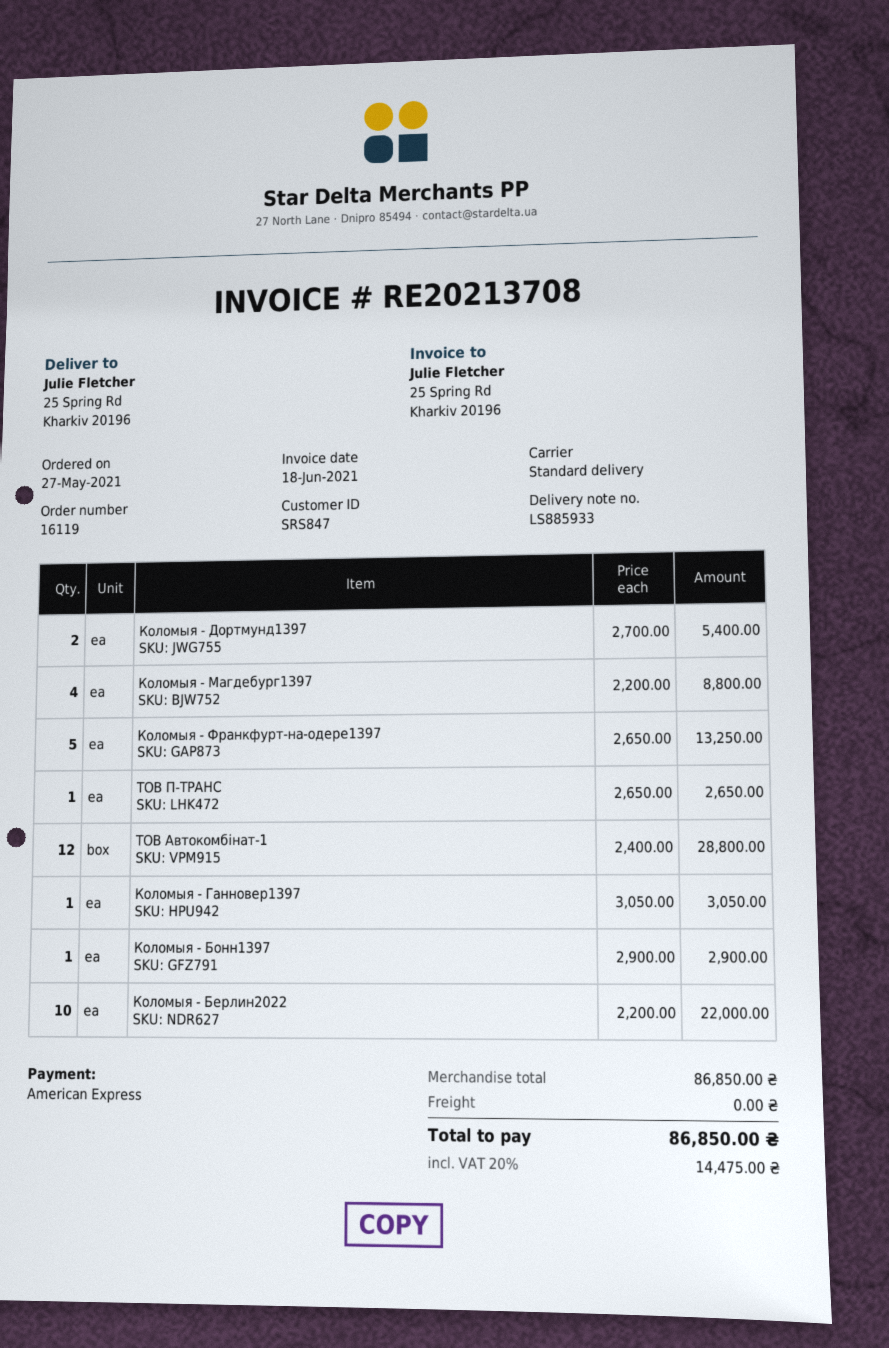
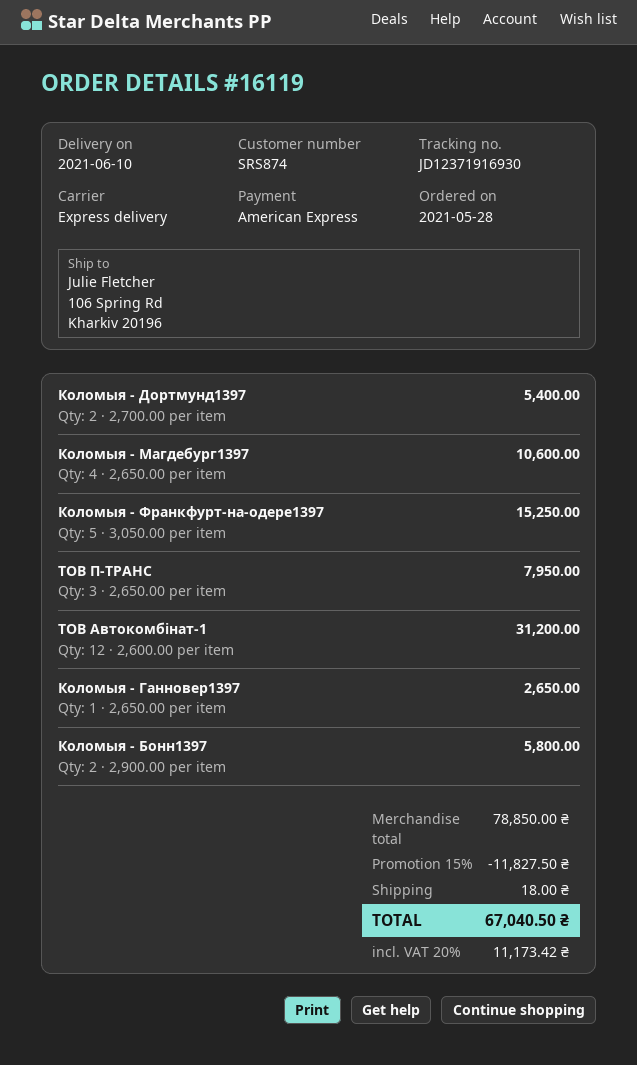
order date: 2021-05-27 -> 2021-05-28
customer number: SRS847 -> SRS874
shipping method: standard -> express
ship to: 25 Spring Rd, Kharkiv 20196 -> 106 Spring Rd, Kharkiv 20196
Коломыя - Магдебург1397: 4 x 2200.00 = 8800.00 -> 4 x 2650.00 = 10600.00
Коломыя - Франкфурт-на-одере1397: 5 x 2650.00 = 13250.00 -> 5 x 3050.00 = 15250.00
ТОВ П-ТРАНС: 1 x 2650.00 = 2650.00 -> 3 x 2650.00 = 7950.00
ТОВ Автокомбінат-1: 12 x 2400.00 = 28800.00 -> 12 x 2600.00 = 31200.00
Коломыя - Ганновер1397: 1 x 3050.00 = 3050.00 -> 1 x 2650.00 = 2650.00
Коломыя - Бонн1397: 1 x 2900.00 = 2900.00 -> 2 x 2900.00 = 5800.00
Коломыя - Берлин2022: 10 x 2200.00 = 22000.00 -> none
subtotal: 86850.00 -> 78850.00
discount: none -> 15% = 11827.50
shipping: 0.00 -> 18.00
tax: 20% = 14475.00 -> 20% = 11173.42
total: 86850.00 -> 67040.50

